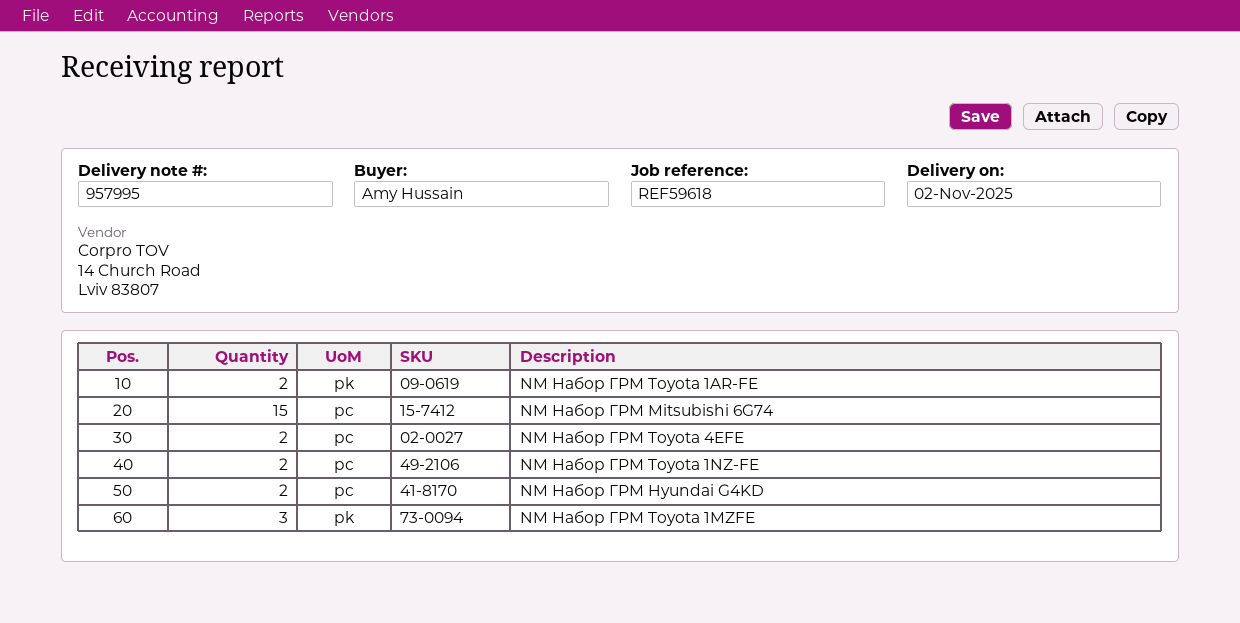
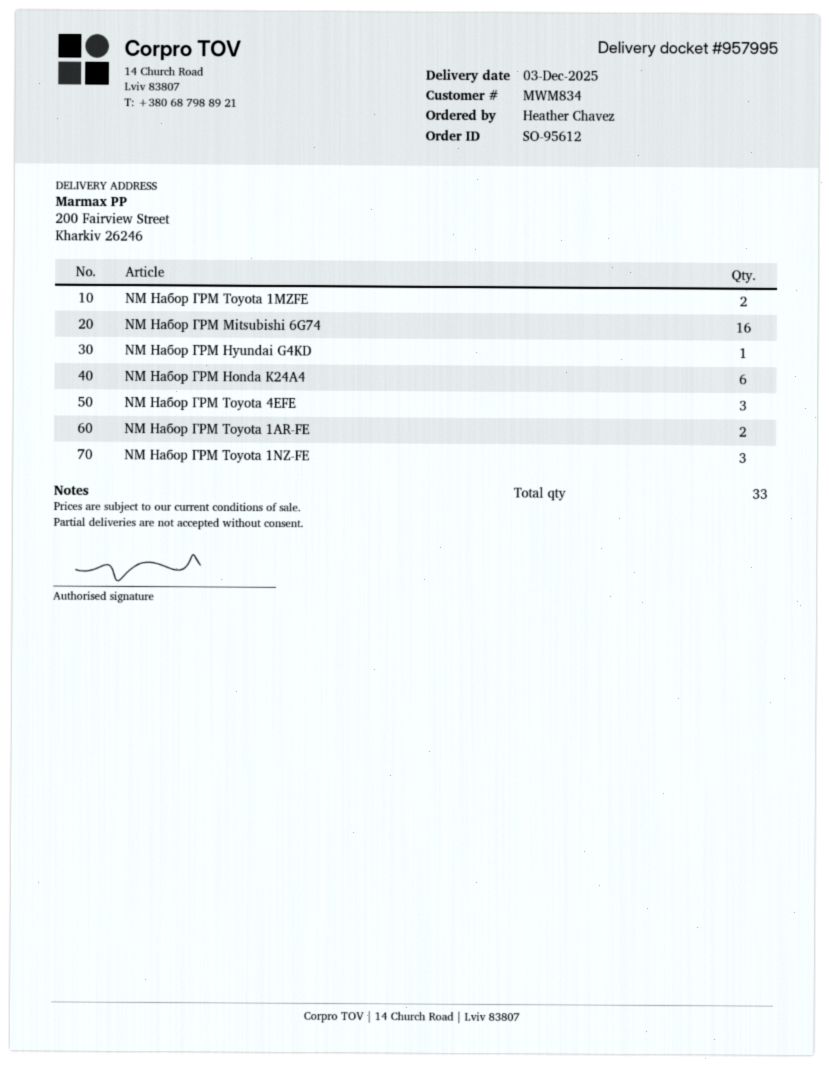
delivery date: 2025-11-02 -> 2025-12-03
ordered by: Amy Hussain -> Heather Chavez
NM Набор ГРМ Mitsubishi 6G74: 15 -> 16
NM Набор ГРМ Toyota 4EFE: 2 -> 3
NM Набор ГРМ Toyota 1NZ-FE: 2 -> 3
NM Набор ГРМ Hyundai G4KD: 2 -> 1
NM Набор ГРМ Toyota 1MZFE: 3 -> 2
NM Набор ГРМ Honda K24A4: none -> 6

